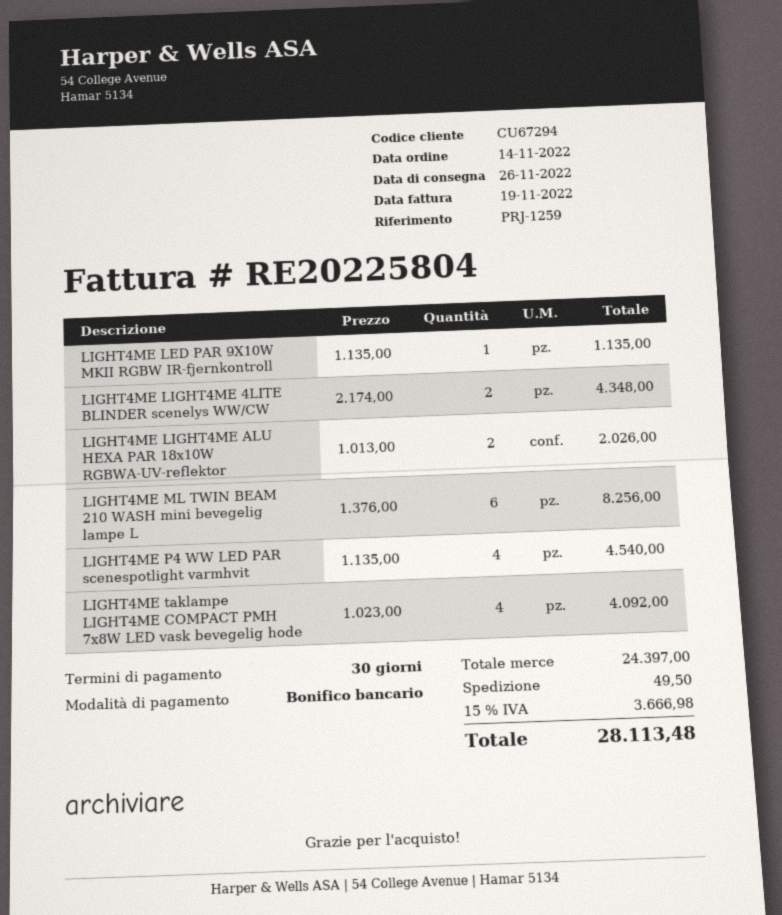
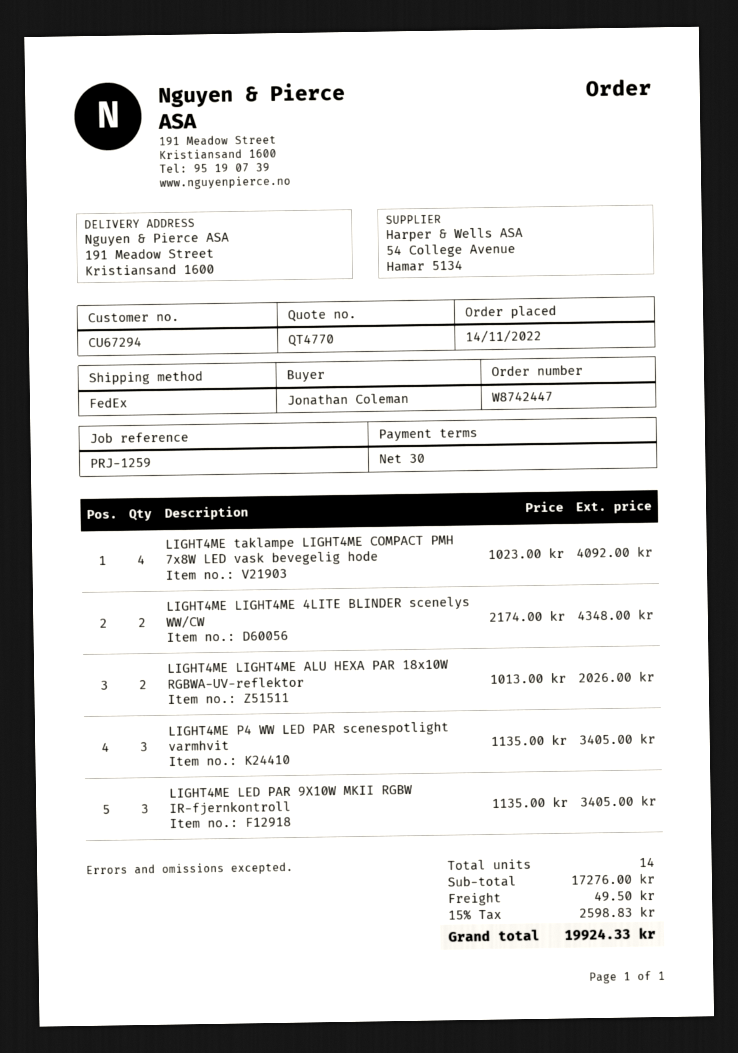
LIGHT4ME LED PAR 9X10W MKII RGBW IR-fjernkontroll: 1 x 1135.00 = 1135.00 -> 3 x 1135.00 = 3405.00
LIGHT4ME ML TWIN BEAM 210 WASH mini bevegelig lampe L: 6 x 1376.00 = 8256.00 -> none
LIGHT4ME P4 WW LED PAR scenespotlight varmhvit: 4 x 1135.00 = 4540.00 -> 3 x 1135.00 = 3405.00
subtotal: 24397.00 -> 17276.00
tax: 15% = 3666.98 -> 15% = 2598.83
total: 28113.48 -> 19924.33

